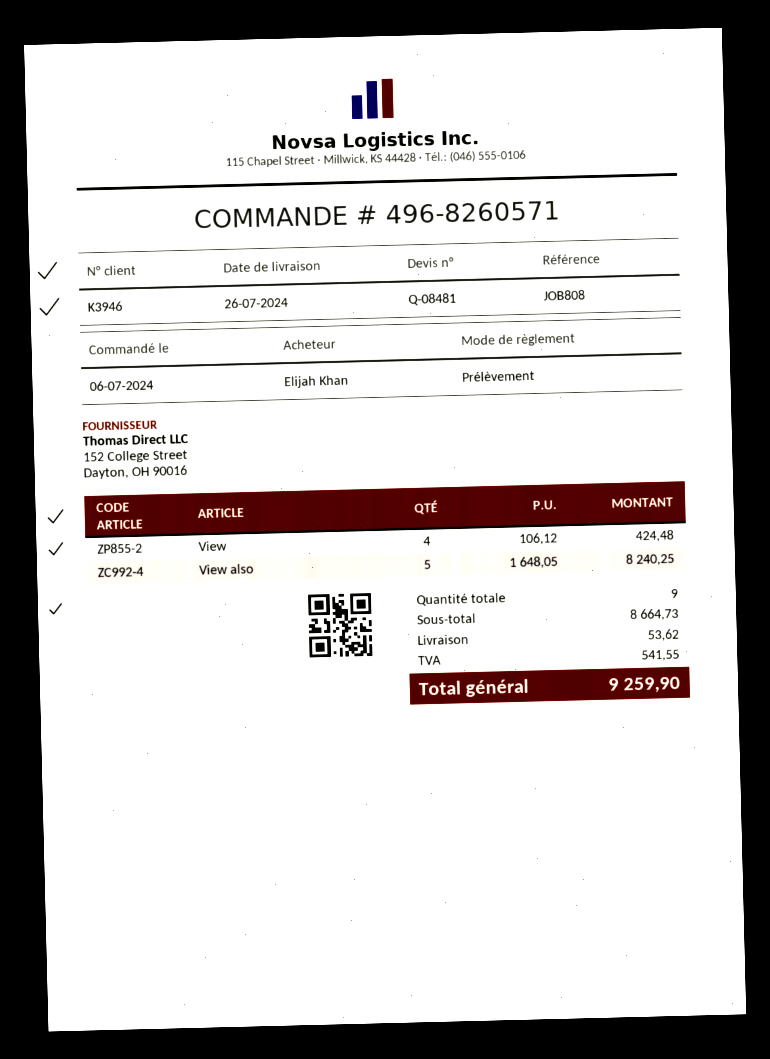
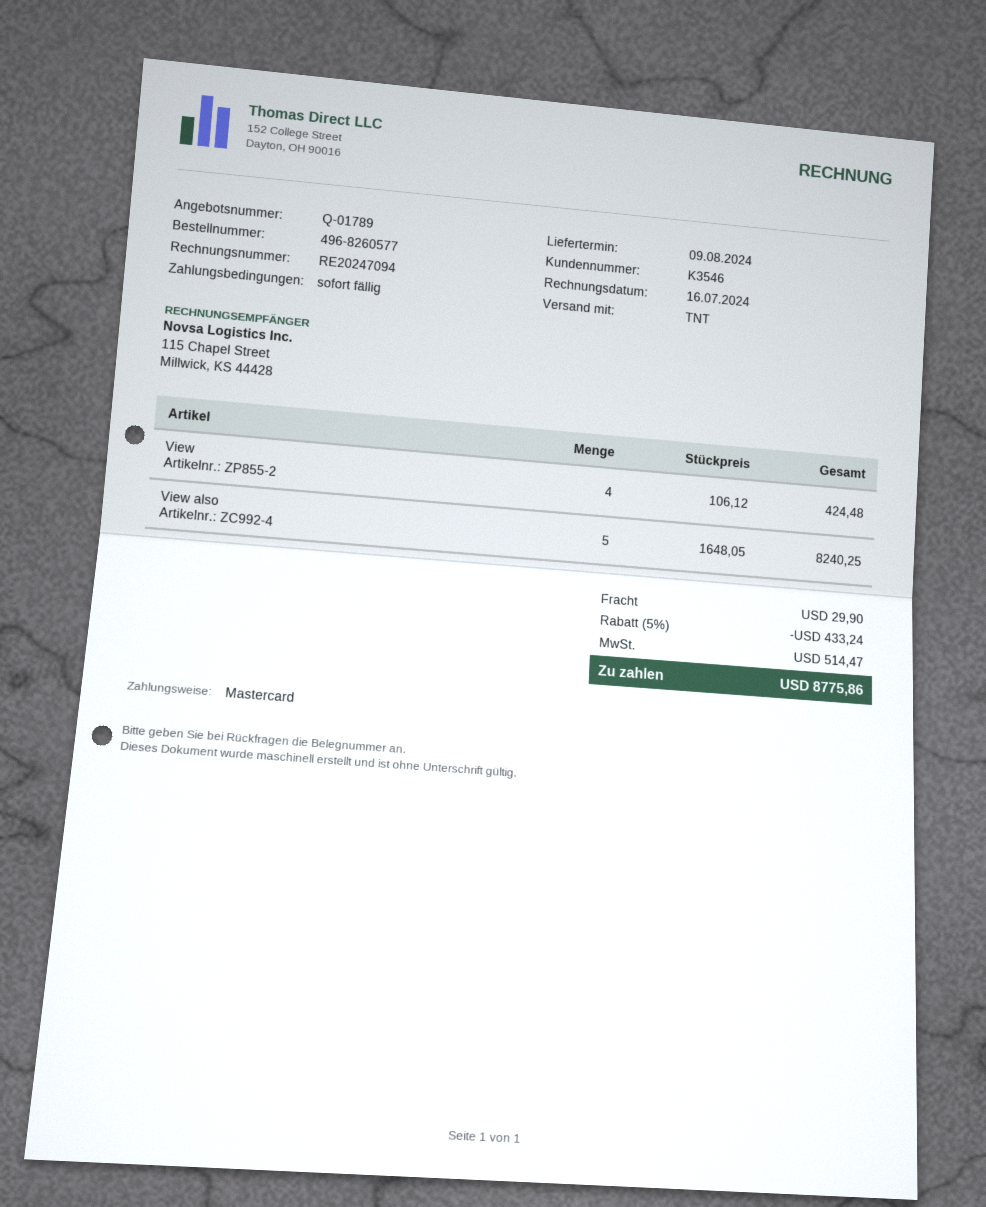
quote number: Q-08481 -> Q-01789
order number: 496-8260571 -> 496-8260577
delivery date: 2024-07-26 -> 2024-08-09
customer number: K3946 -> K3546
payment method: direct debit -> Mastercard
discount: none -> 5% = 433.24
shipping: 53.62 -> 29.90
tax: 541.55 -> 514.47
total: 9259.90 -> 8775.86

